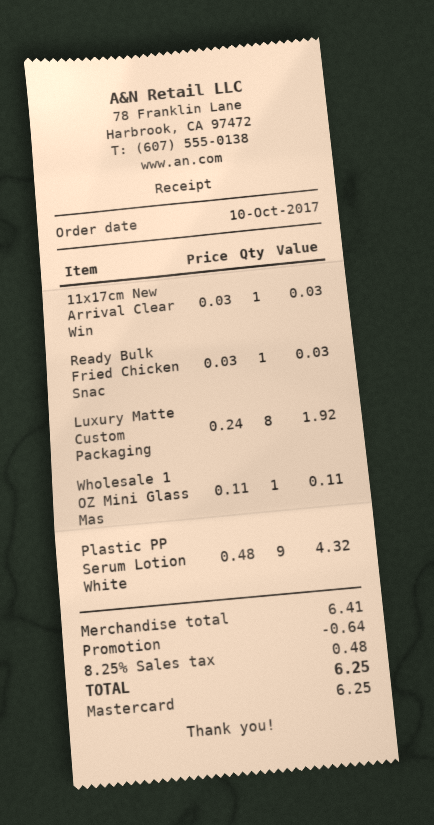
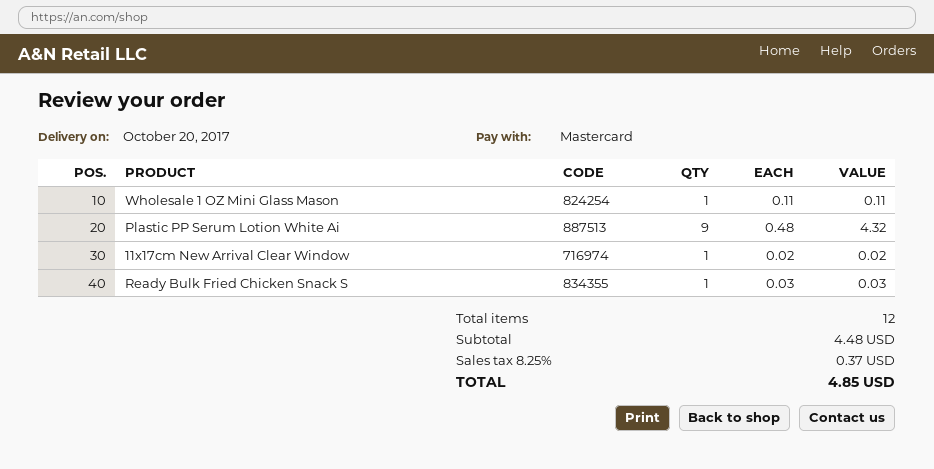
11x17cm New Arrival Clear Win: 1 x 0.03 = 0.03 -> 1 x 0.02 = 0.02
Luxury Matte Custom Packaging: 8 x 0.24 = 1.92 -> none
subtotal: 6.41 -> 4.48
discount: 0.64 -> none
tax: 8.25% = 0.48 -> 8.25% = 0.37
total: 6.25 -> 4.85

